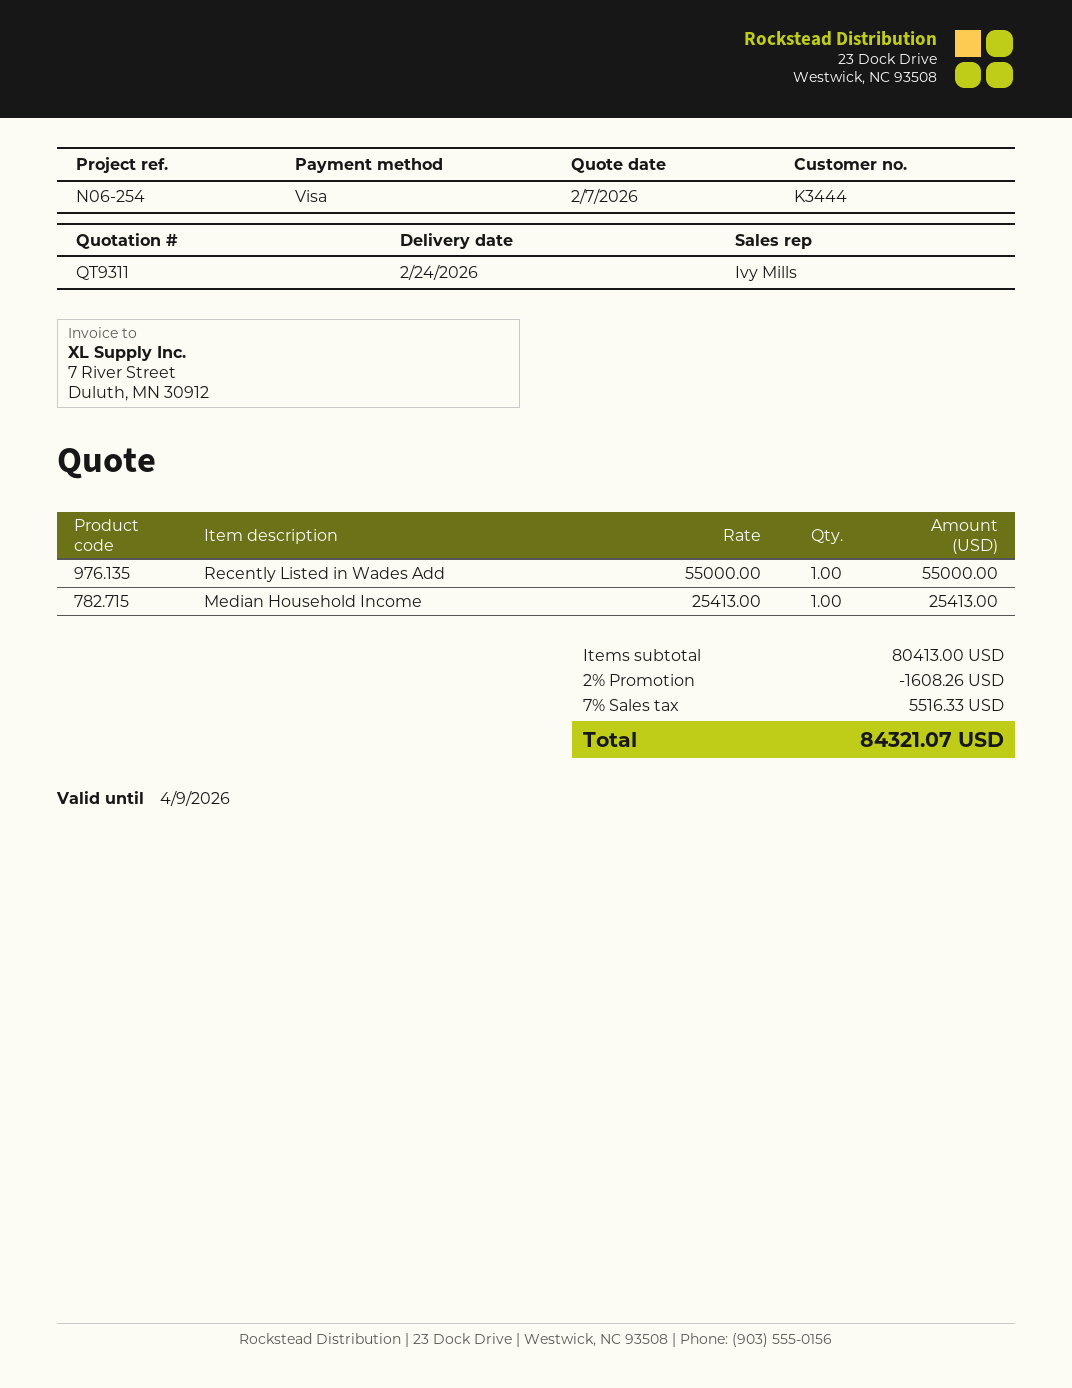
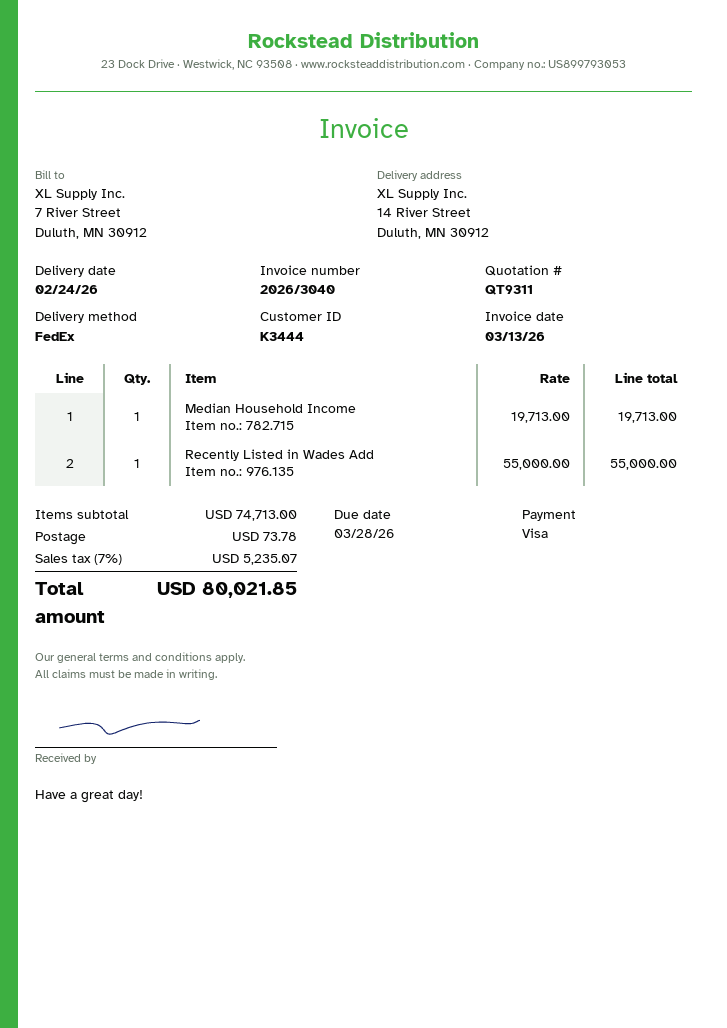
Median Household Income: 1 x 25413.00 = 25413.00 -> 1 x 19713.00 = 19713.00
subtotal: 80413.00 -> 74713.00
discount: 2% = 1608.26 -> none
shipping: none -> 73.78
tax: 7% = 5516.33 -> 7% = 5235.07
total: 84321.07 -> 80021.85

